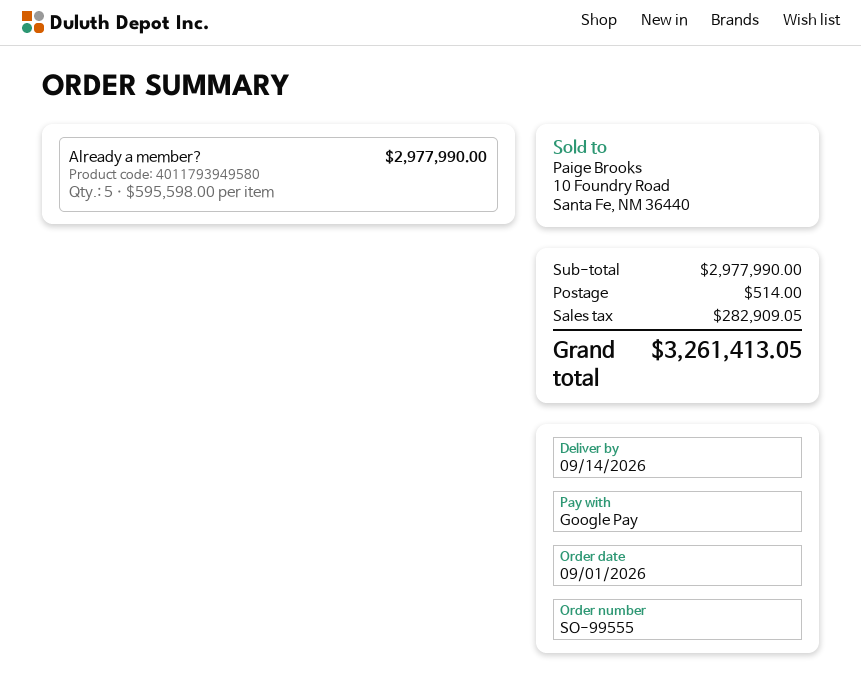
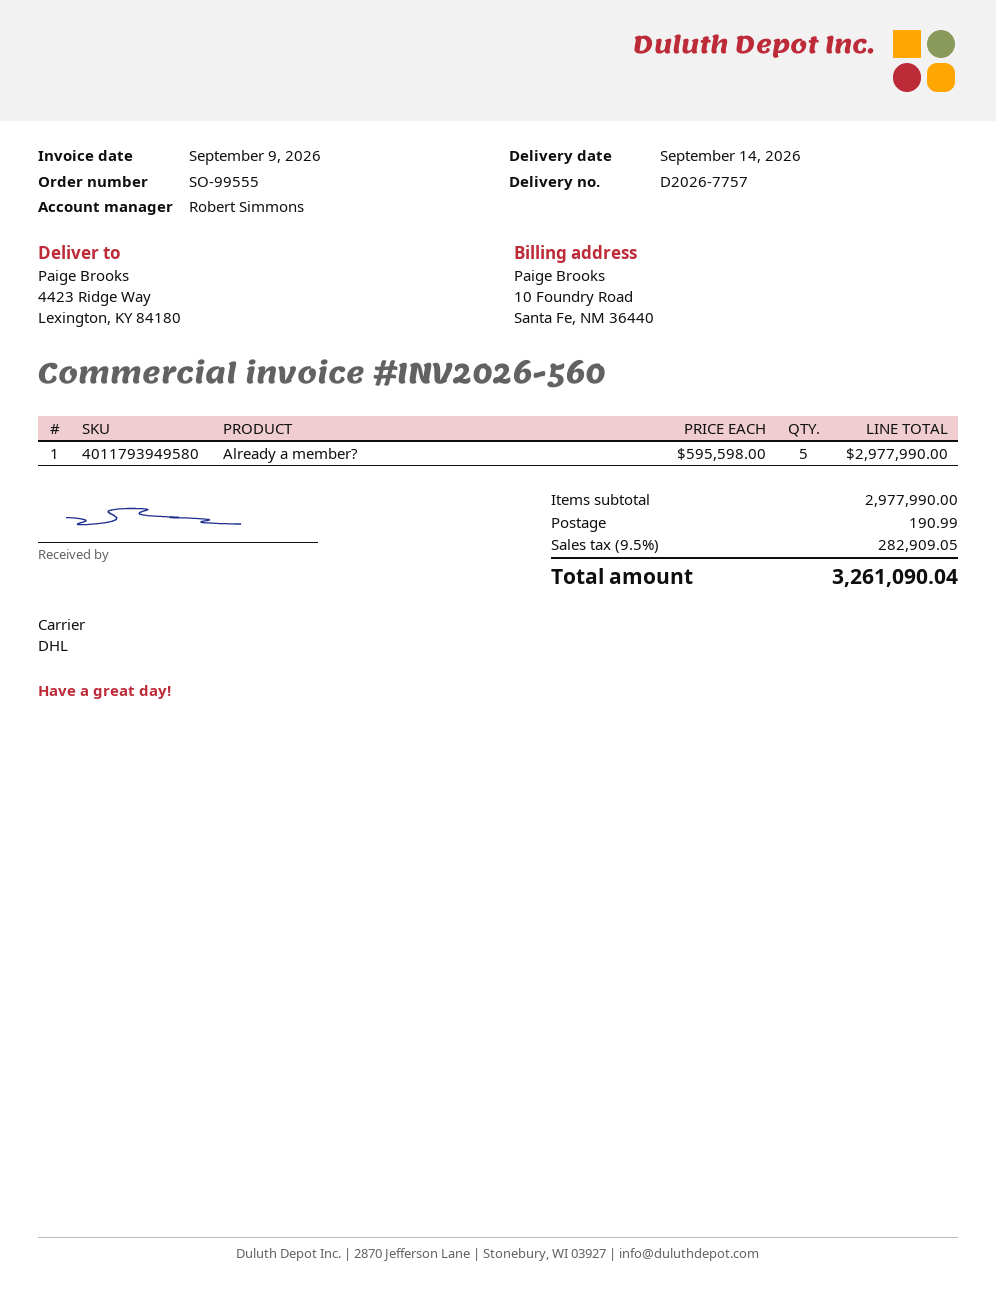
shipping: 514.00 -> 190.99
total: 3261413.05 -> 3261090.04

